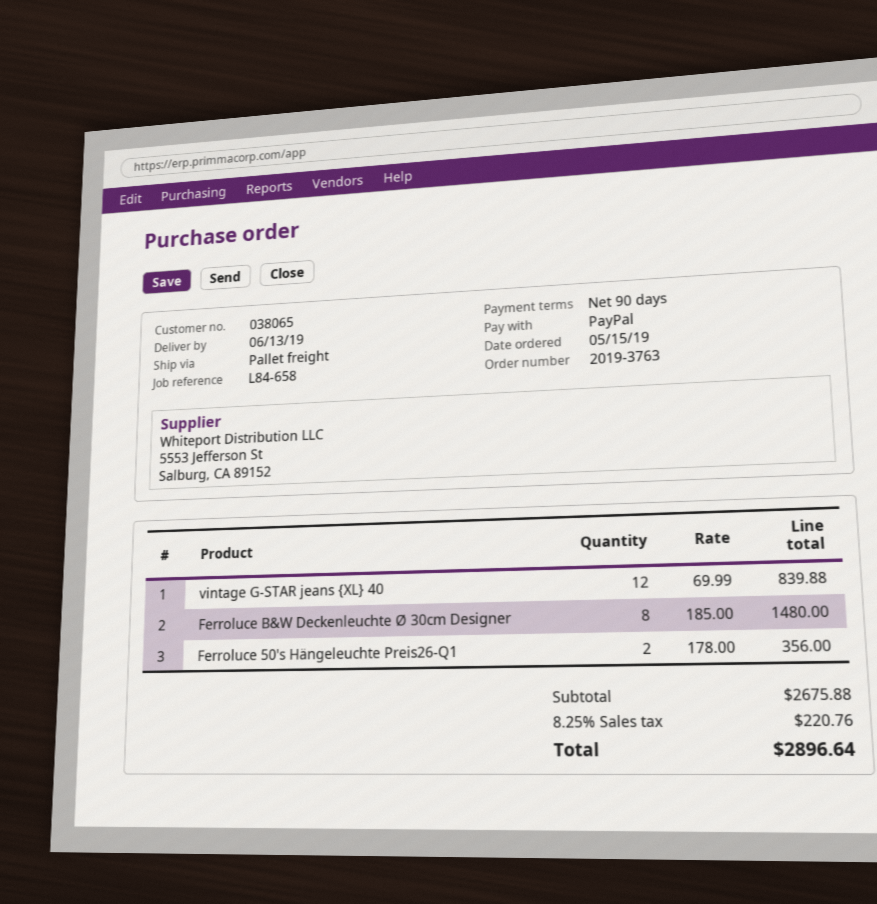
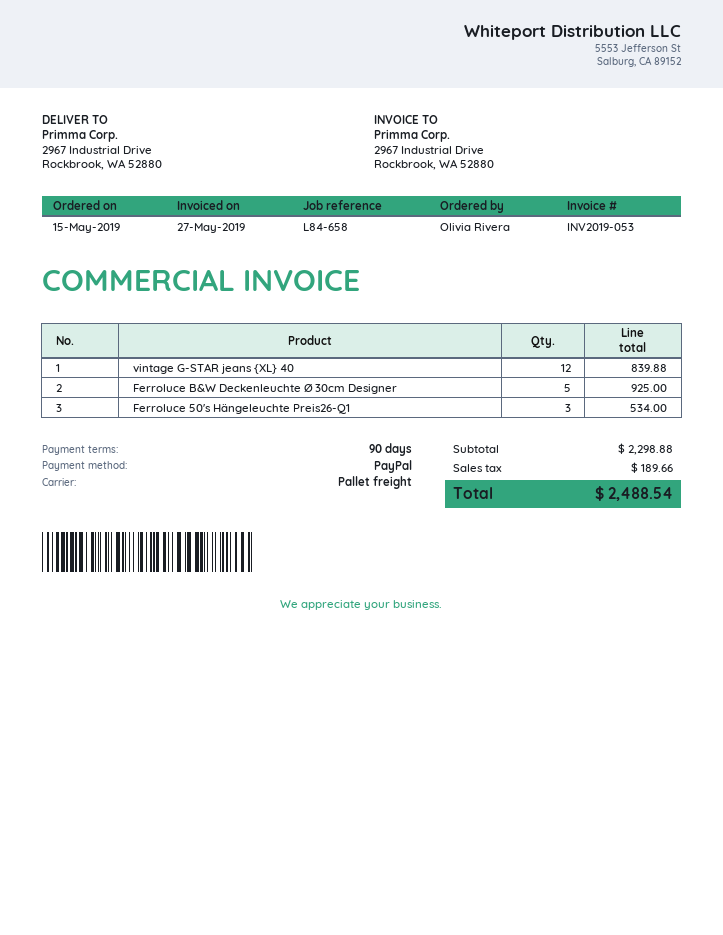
Ferroluce B&W Deckenleuchte Ø 30cm Designer: 8 for 1480.00 -> 5 for 925.00
Ferroluce 50's Hängeleuchte Preis26-Q1: 2 for 356.00 -> 3 for 534.00
subtotal: 2675.88 -> 2298.88
tax: 220.76 -> 189.66
total: 2896.64 -> 2488.54

